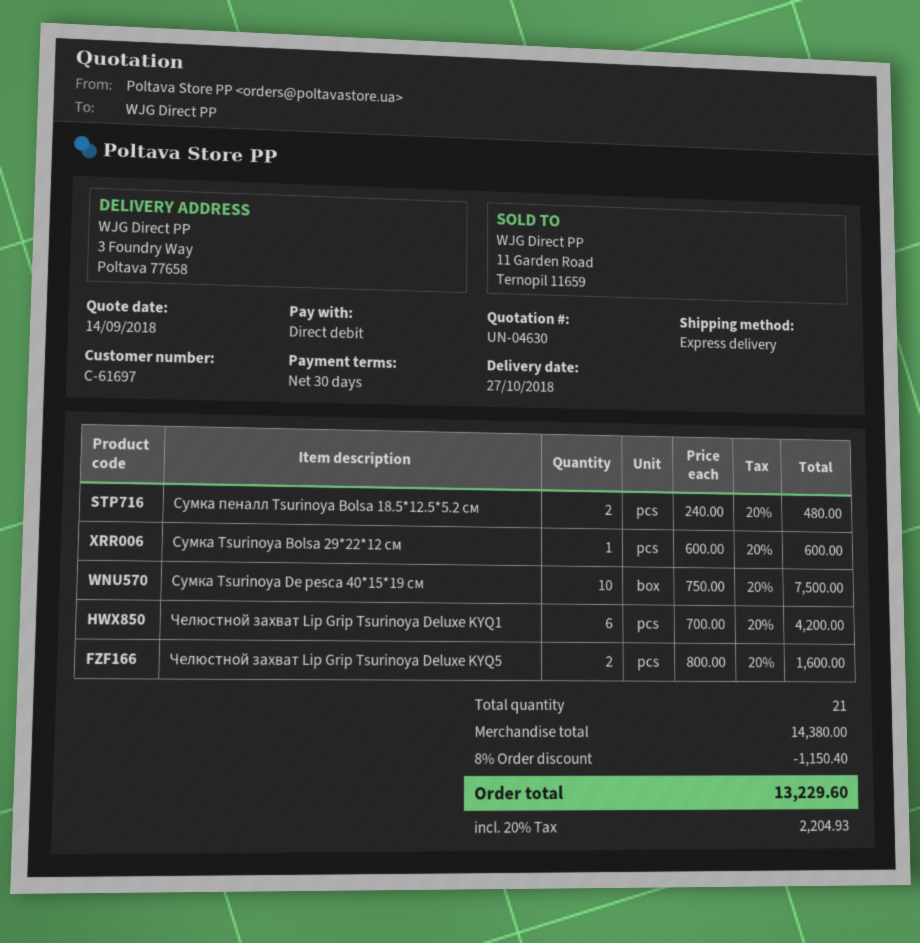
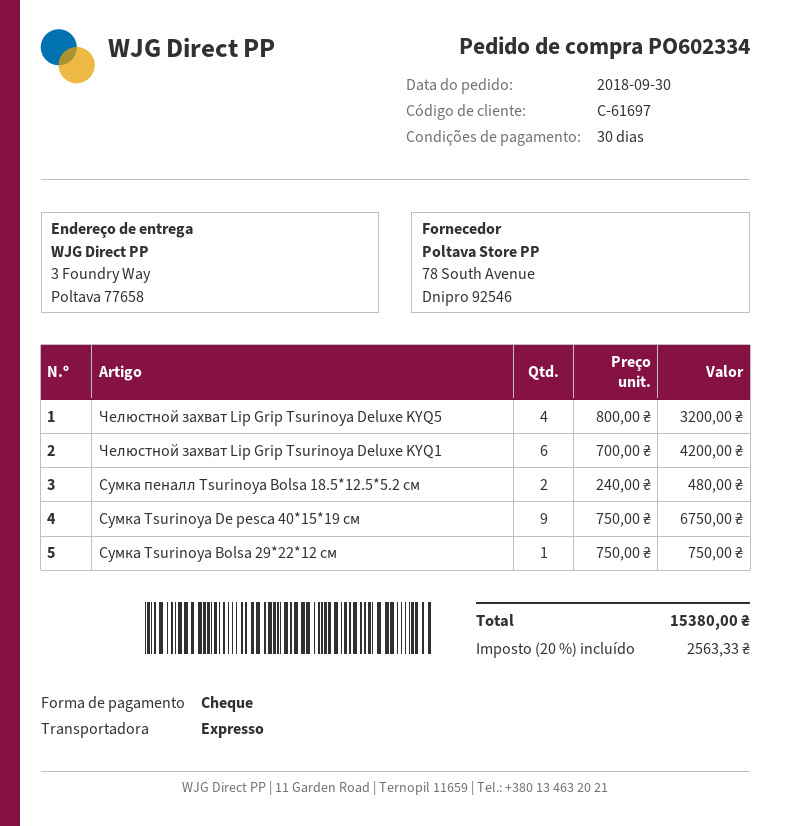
payment method: direct debit -> cheque
Сумка Tsurinoya Bolsa 29*22*12 см: 1 x 600.00 = 600.00 -> 1 x 750.00 = 750.00
Сумка Tsurinoya De pesca 40*15*19 см: 10 x 750.00 = 7500.00 -> 9 x 750.00 = 6750.00
Челюстной захват Lip Grip Tsurinoya Deluxe KYQ5: 2 x 800.00 = 1600.00 -> 4 x 800.00 = 3200.00
discount: 8% = 1150.40 -> none
tax: 20% = 2204.93 -> 20% = 2563.33
total: 13229.60 -> 15380.00

